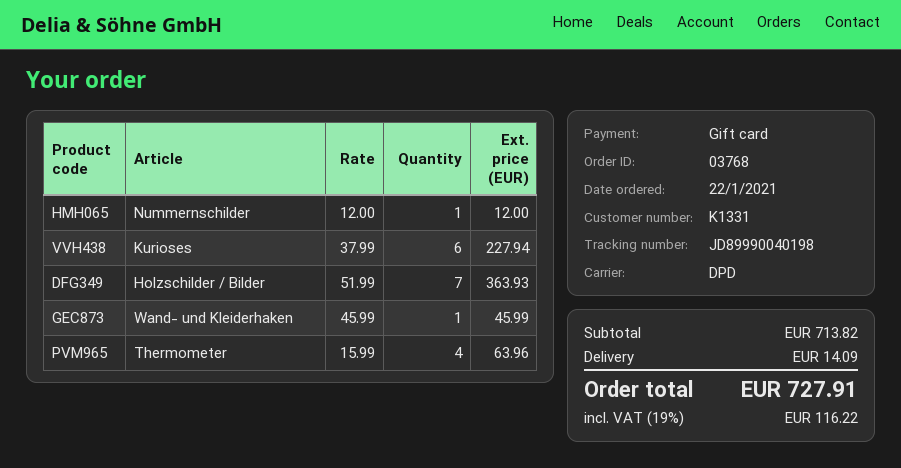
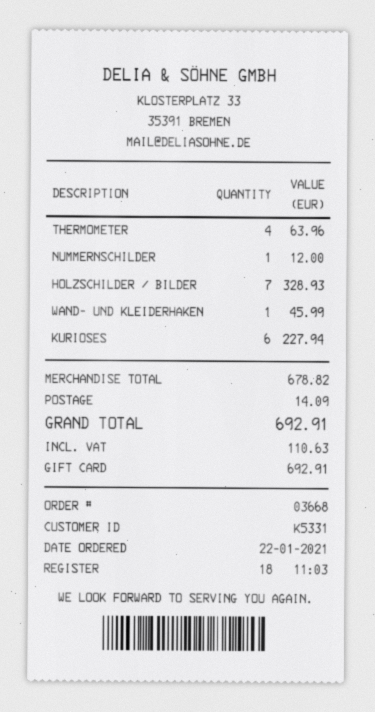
order number: 03768 -> 03668
customer number: K1331 -> K5331
Holzschilder / Bilder: 7 for 363.93 -> 7 for 328.93
subtotal: 713.82 -> 678.82
tax: 116.22 -> 110.63
total: 727.91 -> 692.91

